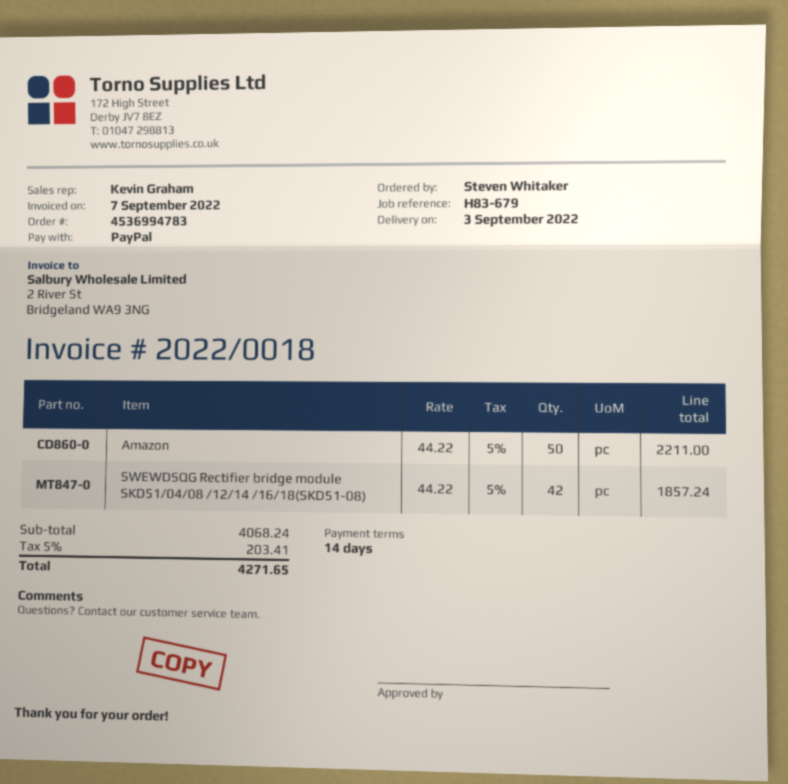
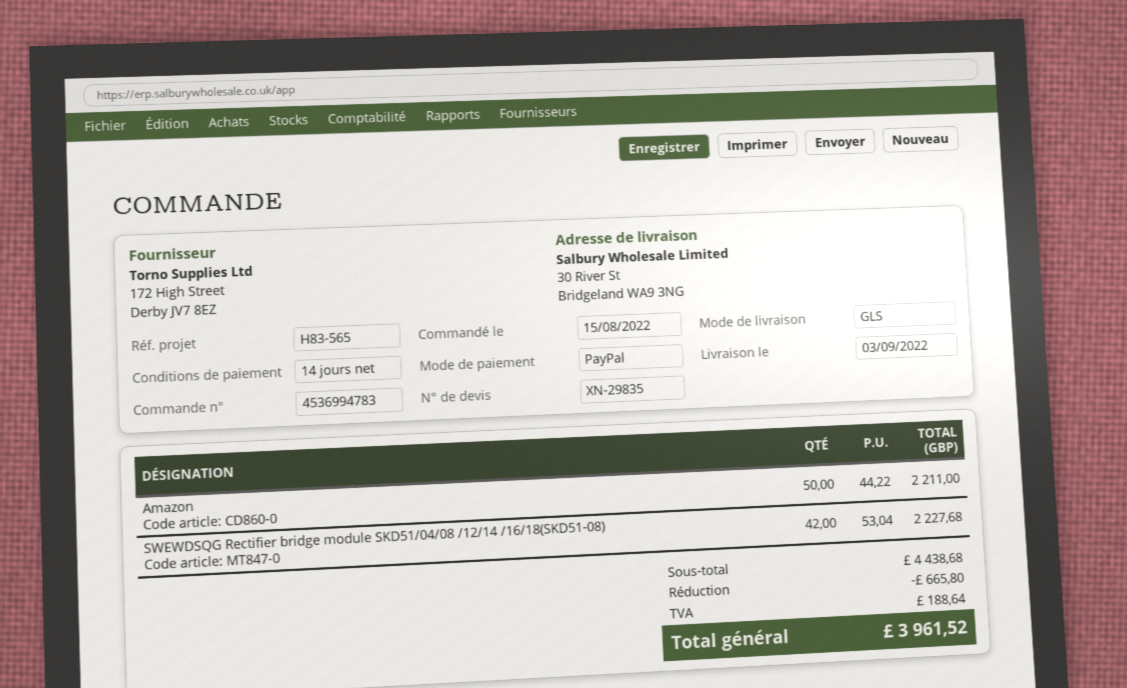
reference: H83-679 -> H83-565
SWEWDSQG Rectifier bridge module SKD51/04/08 /12/14 /16/18(SKD51-08): 42 x 44.22 = 1857.24 -> 42 x 53.04 = 2227.68
subtotal: 4068.24 -> 4438.68
discount: none -> 665.80
tax: 203.41 -> 188.64
total: 4271.65 -> 3961.52

